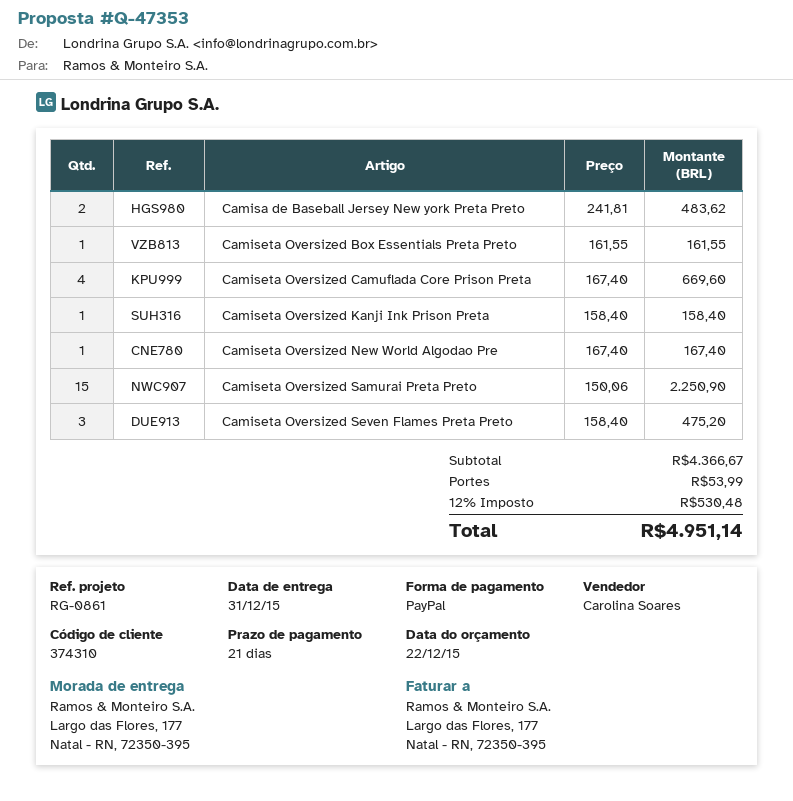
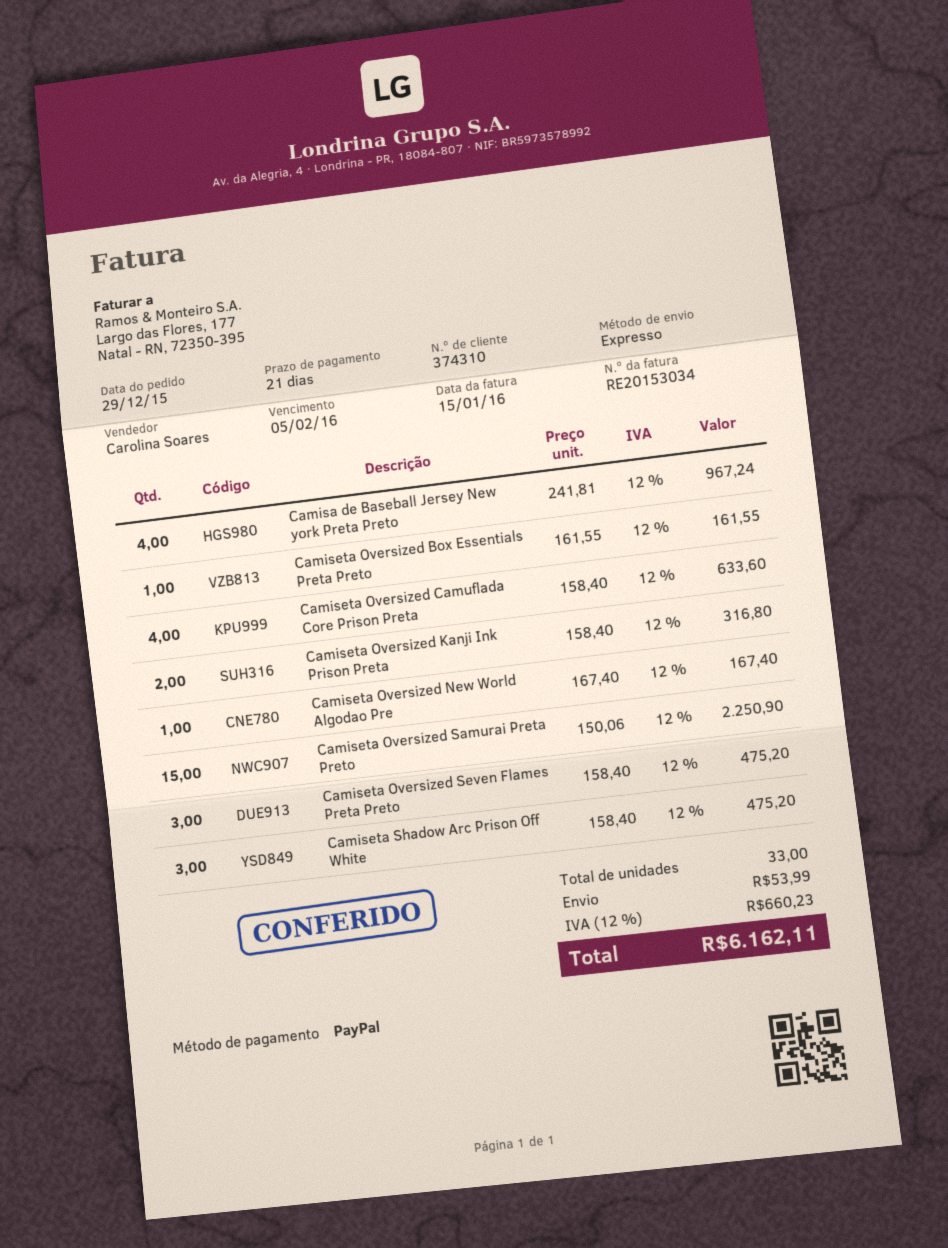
Camisa de Baseball Jersey New york Preta Preto: 2 x 241.81 = 483.62 -> 4 x 241.81 = 967.24
Camiseta Oversized Camuflada Core Prison Preta: 4 x 167.40 = 669.60 -> 4 x 158.40 = 633.60
Camiseta Oversized Kanji Ink Prison Preta: 1 x 158.40 = 158.40 -> 2 x 158.40 = 316.80
Camiseta Shadow Arc Prison Off White: none -> 3 x 158.40 = 475.20
tax: 12% = 530.48 -> 12% = 660.23
total: 4951.14 -> 6162.11

